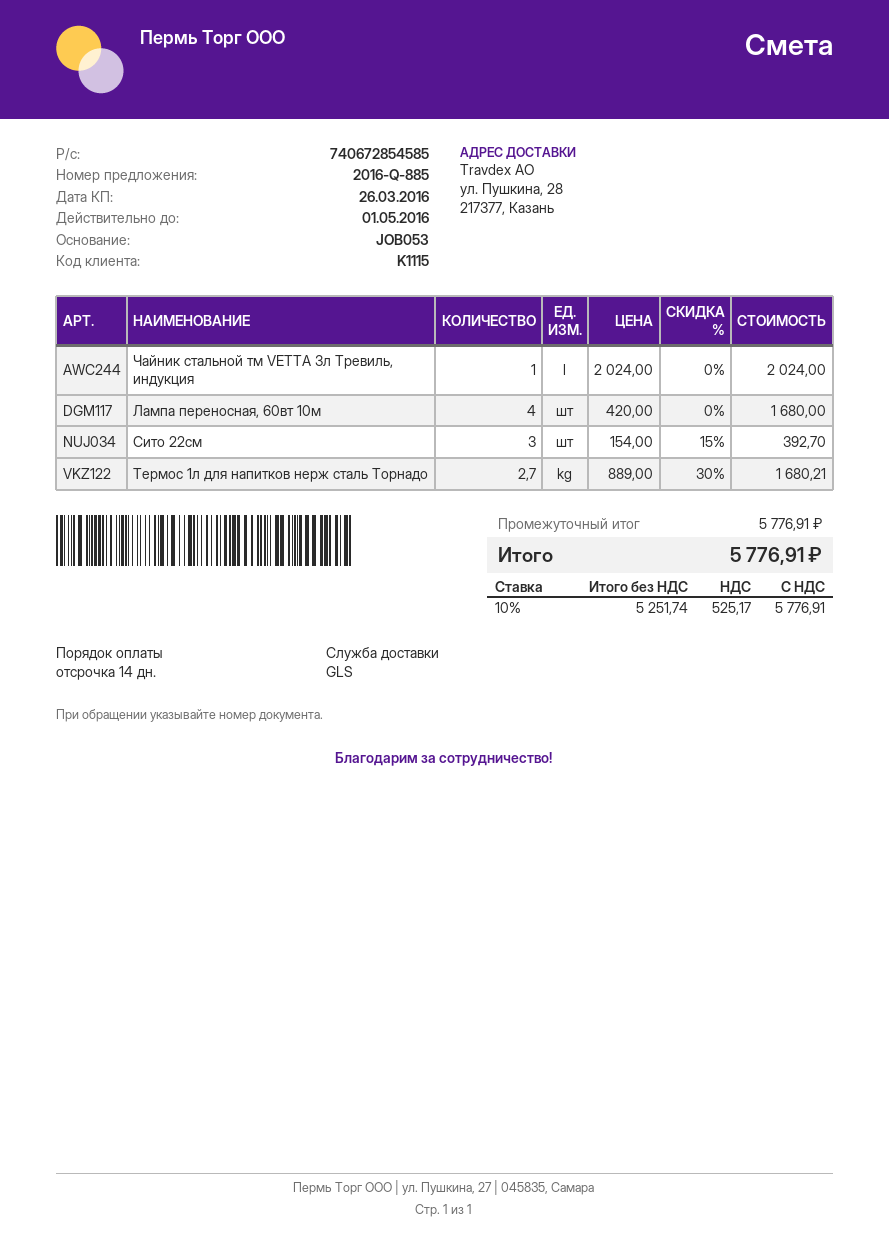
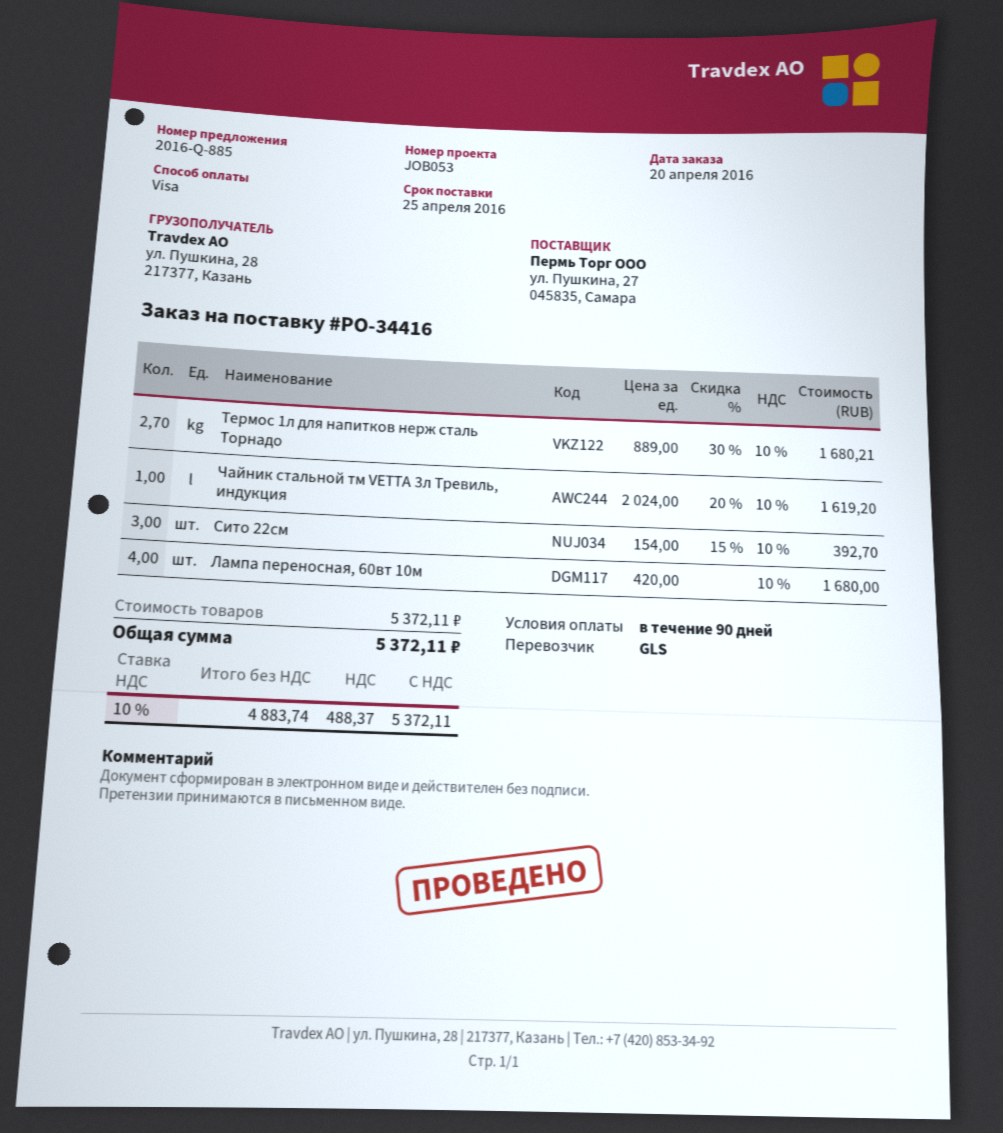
payment terms: 14 days -> 90 days
Чайник стальной тм VETTA 3л Тревиль, индукция: 1 x 2024.00 = 2024.00 -> 1 x 2024.00 - 20% = 1619.20
subtotal: 5776.91 -> 5372.11
net: 5251.74 -> 4883.74
tax: 10% = 525.17 -> 10% = 488.37
total: 5776.91 -> 5372.11

